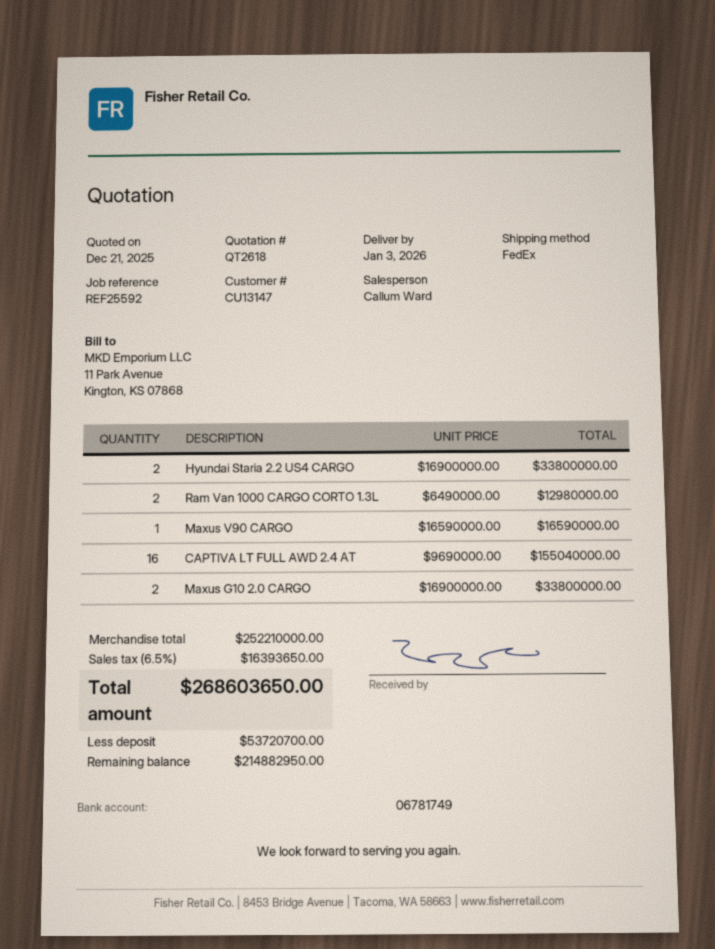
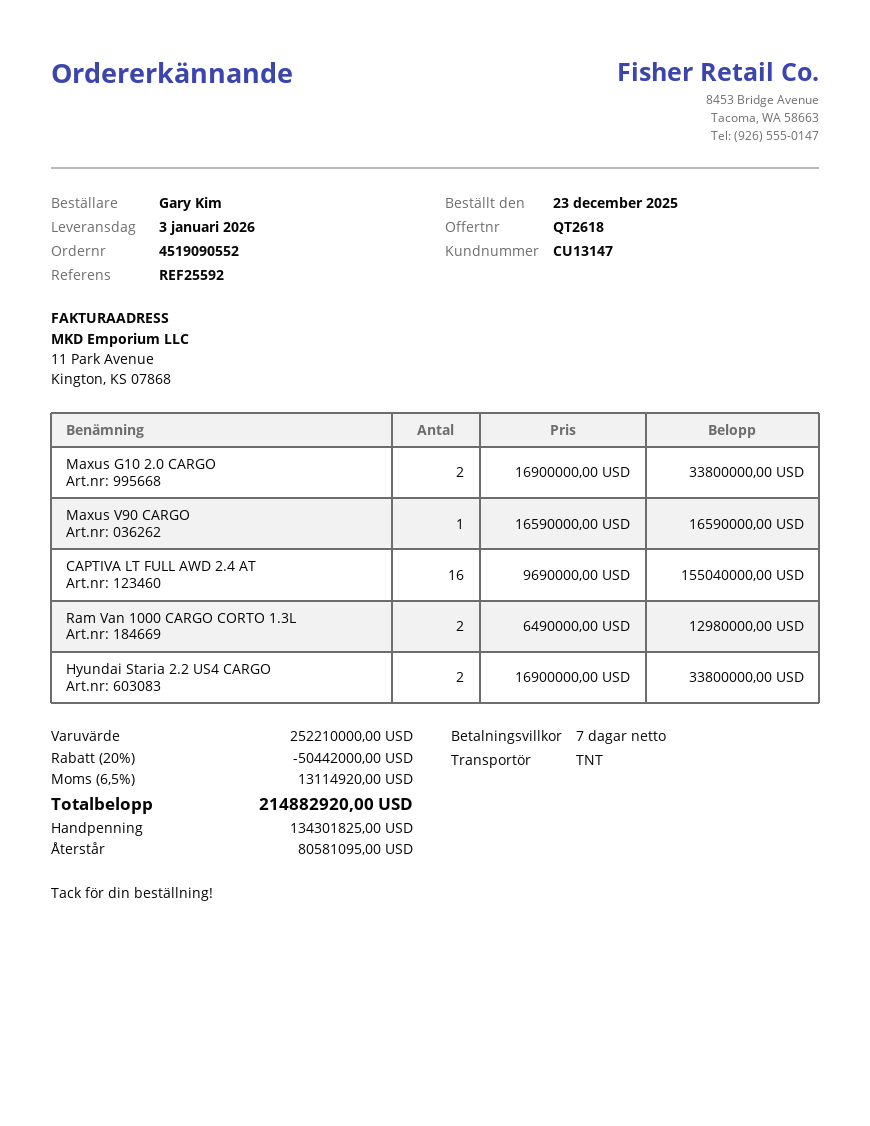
shipping method: FedEx -> TNT
discount: none -> 20% = 50442000.00
tax: 6.5% = 16393650.00 -> 6.5% = 13114920.00
total: 268603650.00 -> 214882920.00
deposit: 53720700.00 -> 134301825.00
balance: 214882950.00 -> 80581095.00

